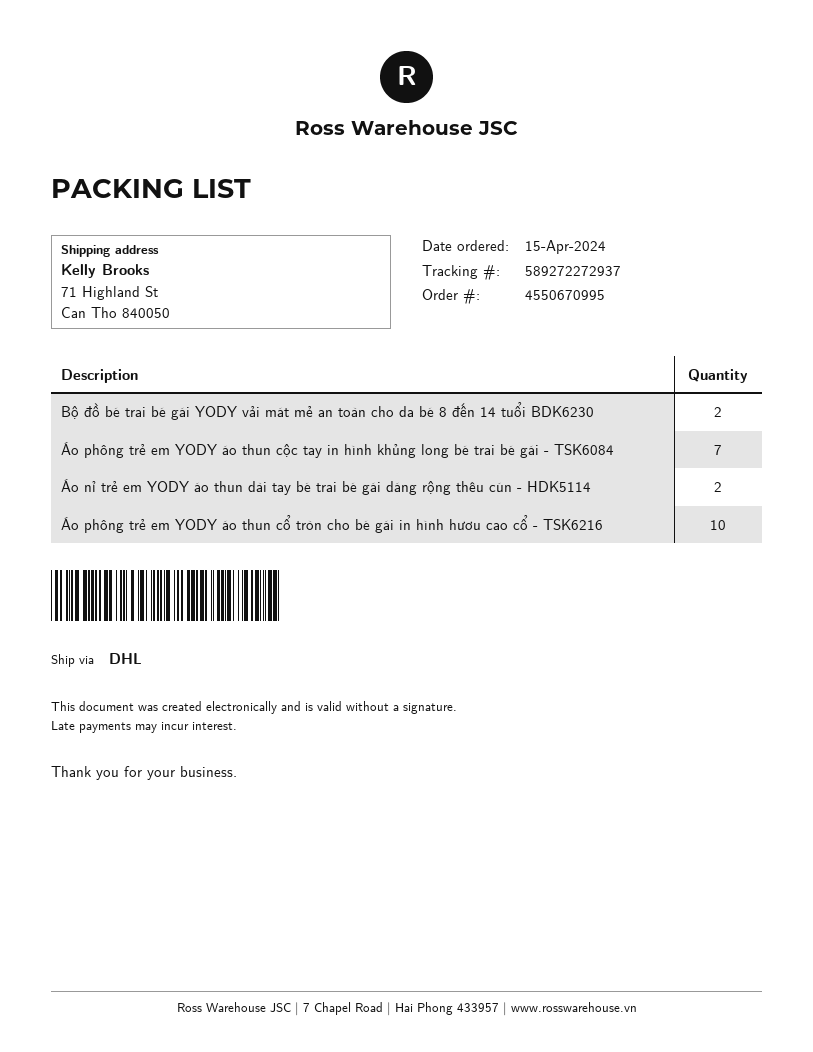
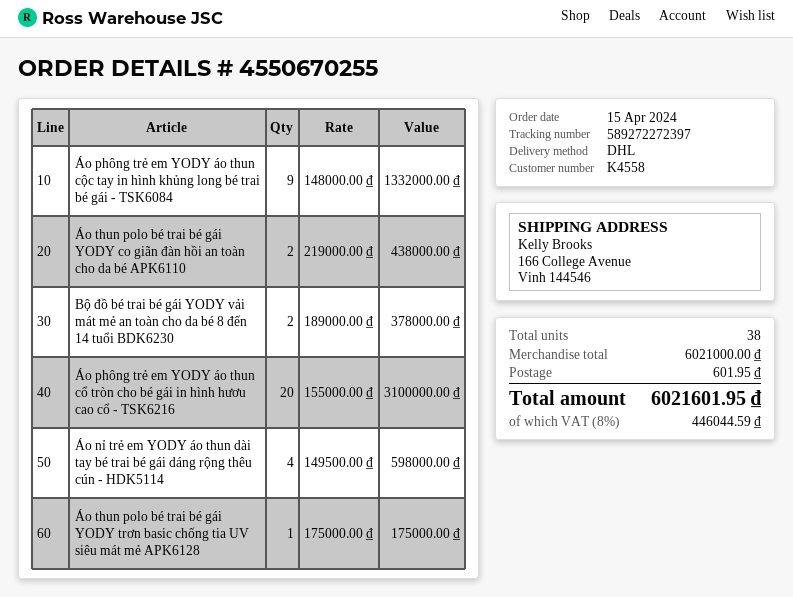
order number: 4550670995 -> 4550670255
tracking number: 589272272937 -> 589272272397
ship to: 71 Highland St, Can Tho 840050 -> 166 College Avenue, Vinh 144546
Áo phông trẻ em YODY áo thun cộc tay in hình khủng long bé trai bé gái - TSK6084: 7 -> 9
Áo nỉ trẻ em YODY áo thun dài tay bé trai bé gái dáng rộng thêu cún - HDK5114: 2 -> 4
Áo phông trẻ em YODY áo thun cổ tròn cho bé gái in hình hươu cao cổ - TSK6216: 10 -> 20
Áo thun polo bé trai bé gái YODY co giãn đàn hồi an toàn cho da bé APK6110: none -> 2
Áo thun polo bé trai bé gái YODY trơn basic chống tia UV siêu mát mẻ APK6128: none -> 1

